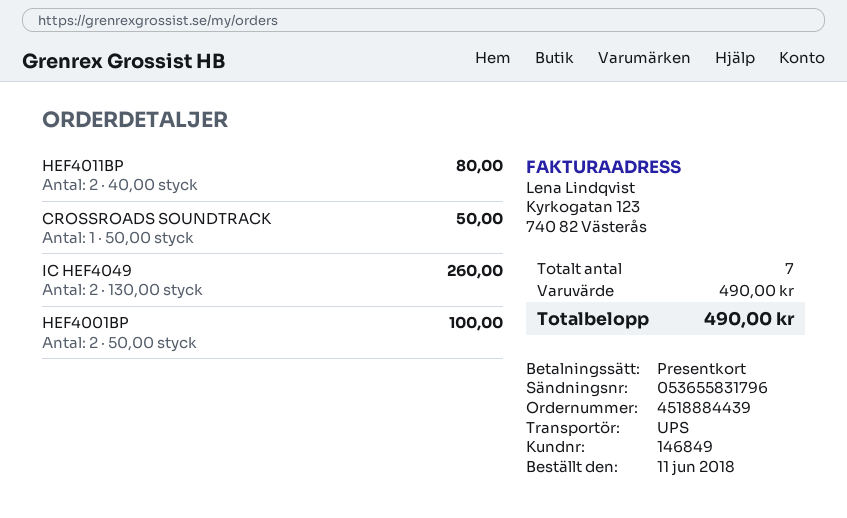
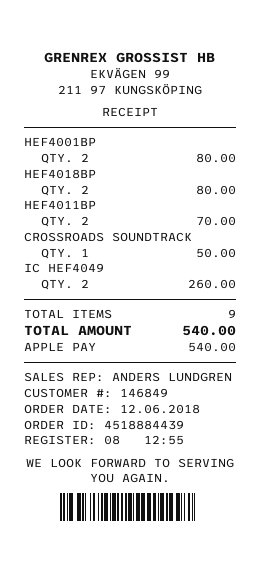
order date: 2018-06-11 -> 2018-06-12
payment method: gift card -> Apple Pay
HEF4011BP: 2 for 80.00 -> 2 for 70.00
HEF4001BP: 2 for 100.00 -> 2 for 80.00
HEF4018BP: none -> 2 for 80.00
total quantity: 7 -> 9
total: 490.00 -> 540.00

